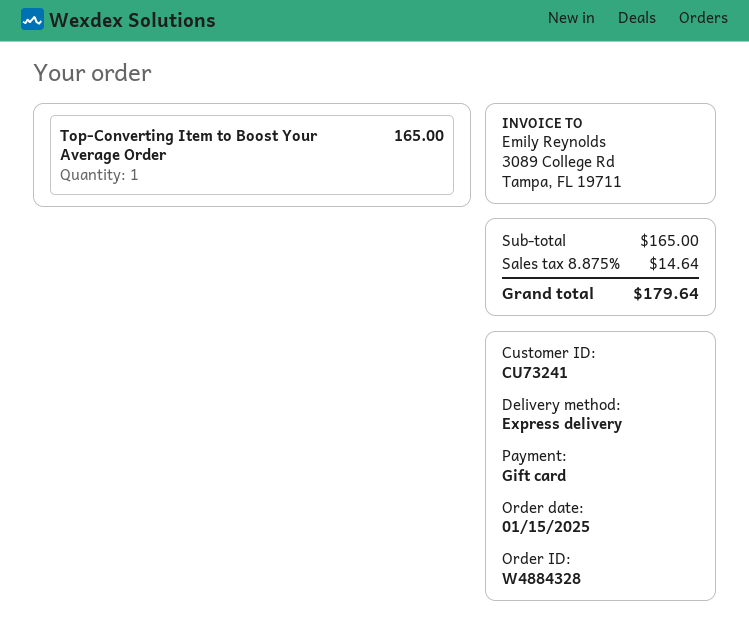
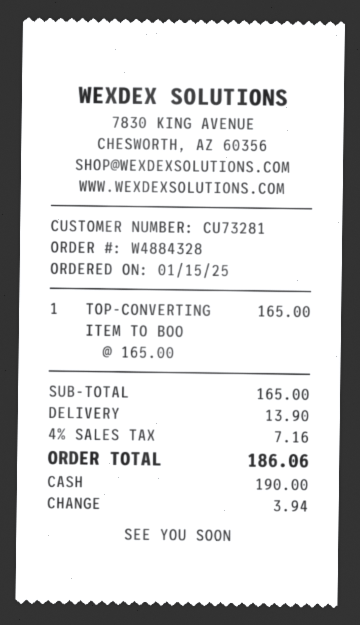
customer number: CU73241 -> CU73281
payment method: gift card -> cash
shipping: none -> 13.90
tax: 8.875% = 14.64 -> 4% = 7.16
total: 179.64 -> 186.06

